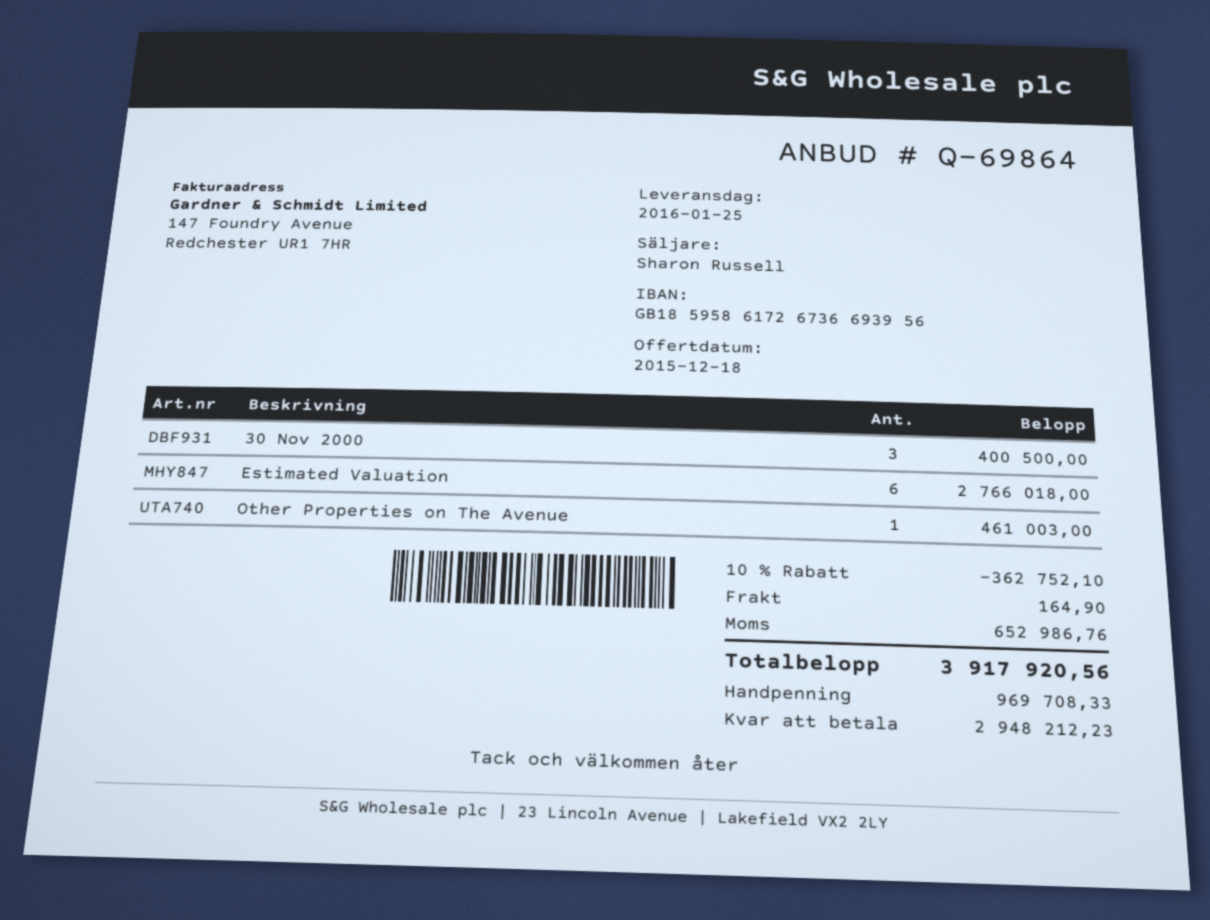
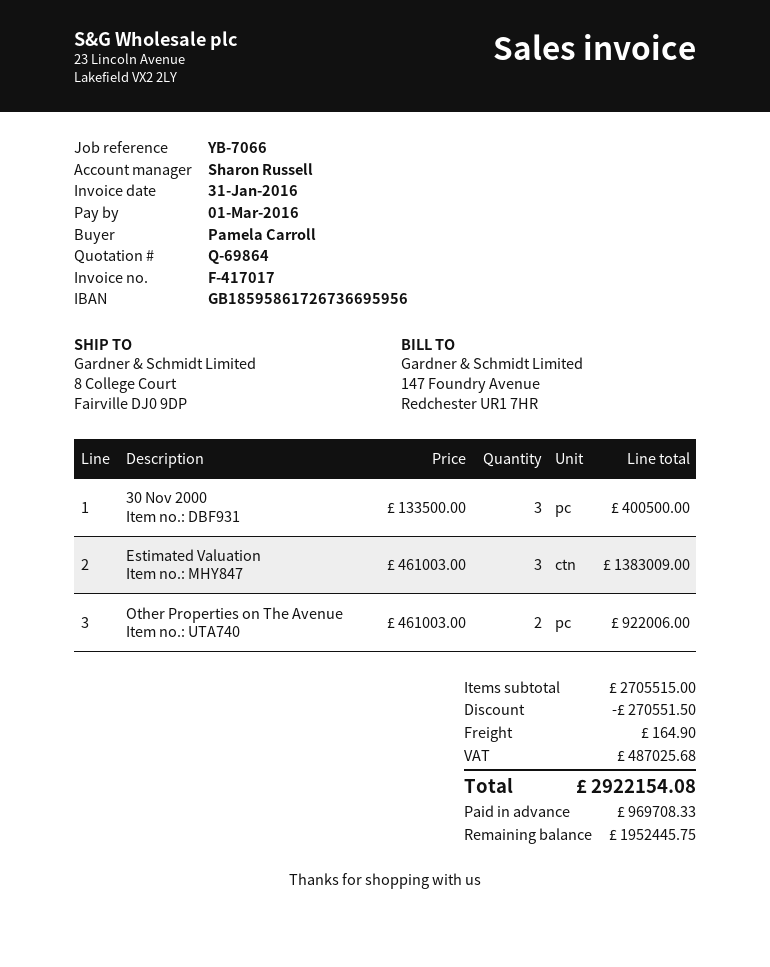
bank account: GB18595861726736693956 -> GB18595861726736695956
Estimated Valuation: 6 for 2766018.00 -> 3 for 1383009.00
Other Properties on The Avenue: 1 for 461003.00 -> 2 for 922006.00
discount: 362752.10 -> 270551.50
tax: 652986.76 -> 487025.68
total: 3917920.56 -> 2922154.08
balance: 2948212.23 -> 1952445.75

